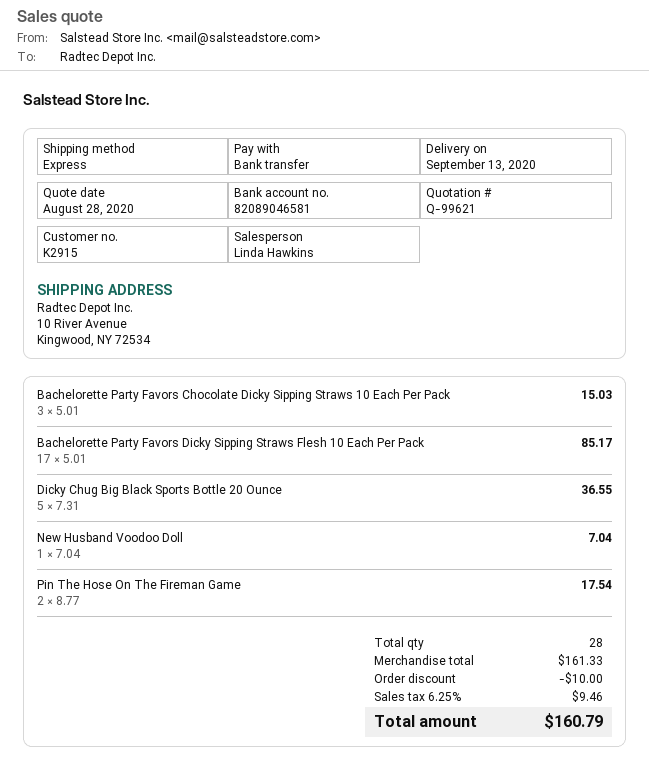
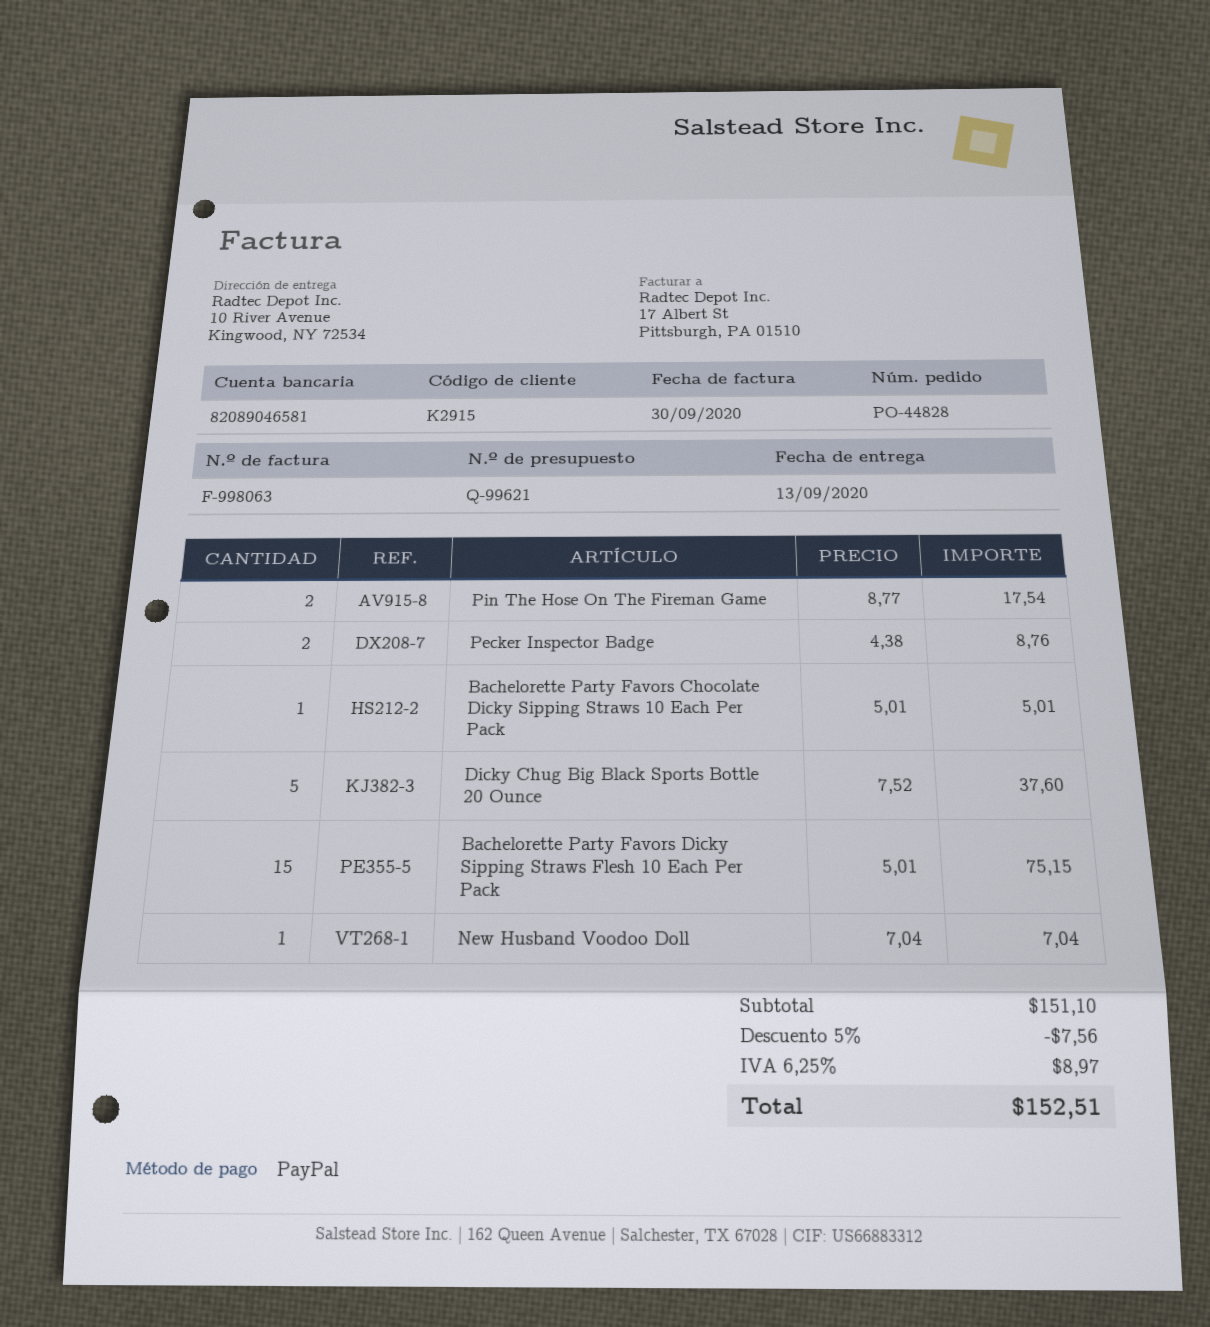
payment method: bank transfer -> PayPal
Bachelorette Party Favors Chocolate Dicky Sipping Straws 10 Each Per Pack: 3 x 5.01 = 15.03 -> 1 x 5.01 = 5.01
Bachelorette Party Favors Dicky Sipping Straws Flesh 10 Each Per Pack: 17 x 5.01 = 85.17 -> 15 x 5.01 = 75.15
Dicky Chug Big Black Sports Bottle 20 Ounce: 5 x 7.31 = 36.55 -> 5 x 7.52 = 37.60
Pecker Inspector Badge: none -> 2 x 4.38 = 8.76
subtotal: 161.33 -> 151.10
discount: 10.00 -> 7.56
tax: 6.25% = 9.46 -> 6.25% = 8.97
total: 160.79 -> 152.51

